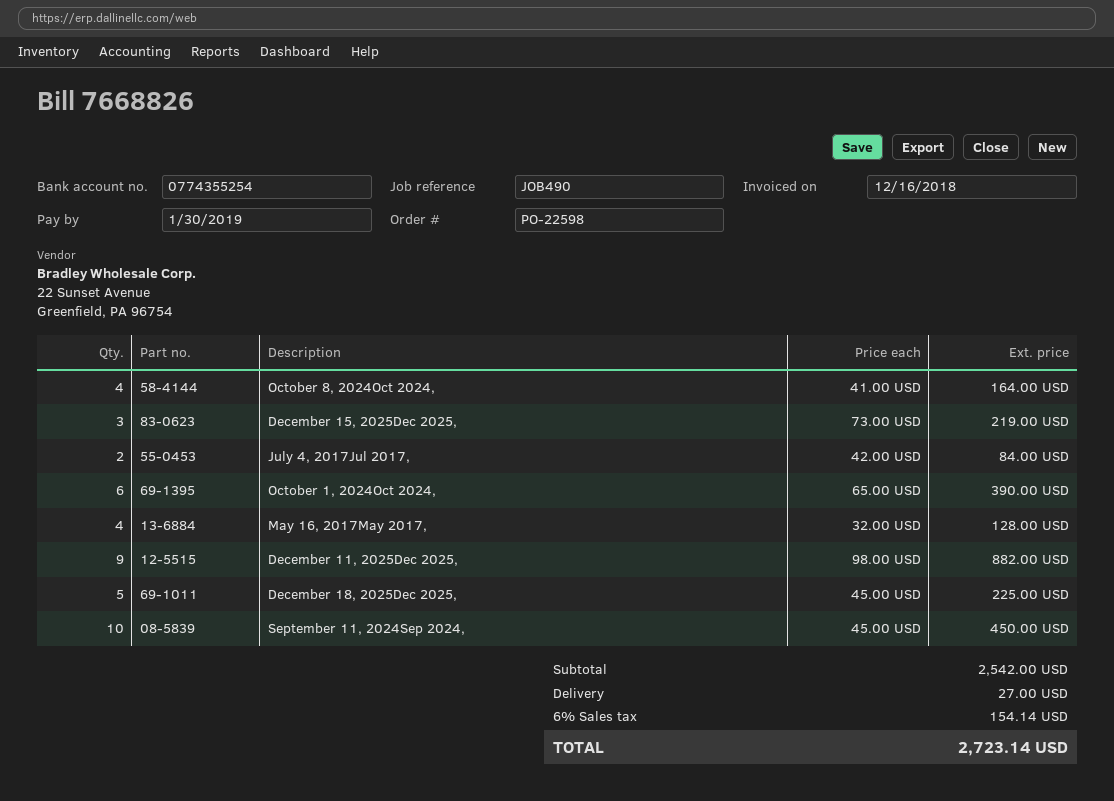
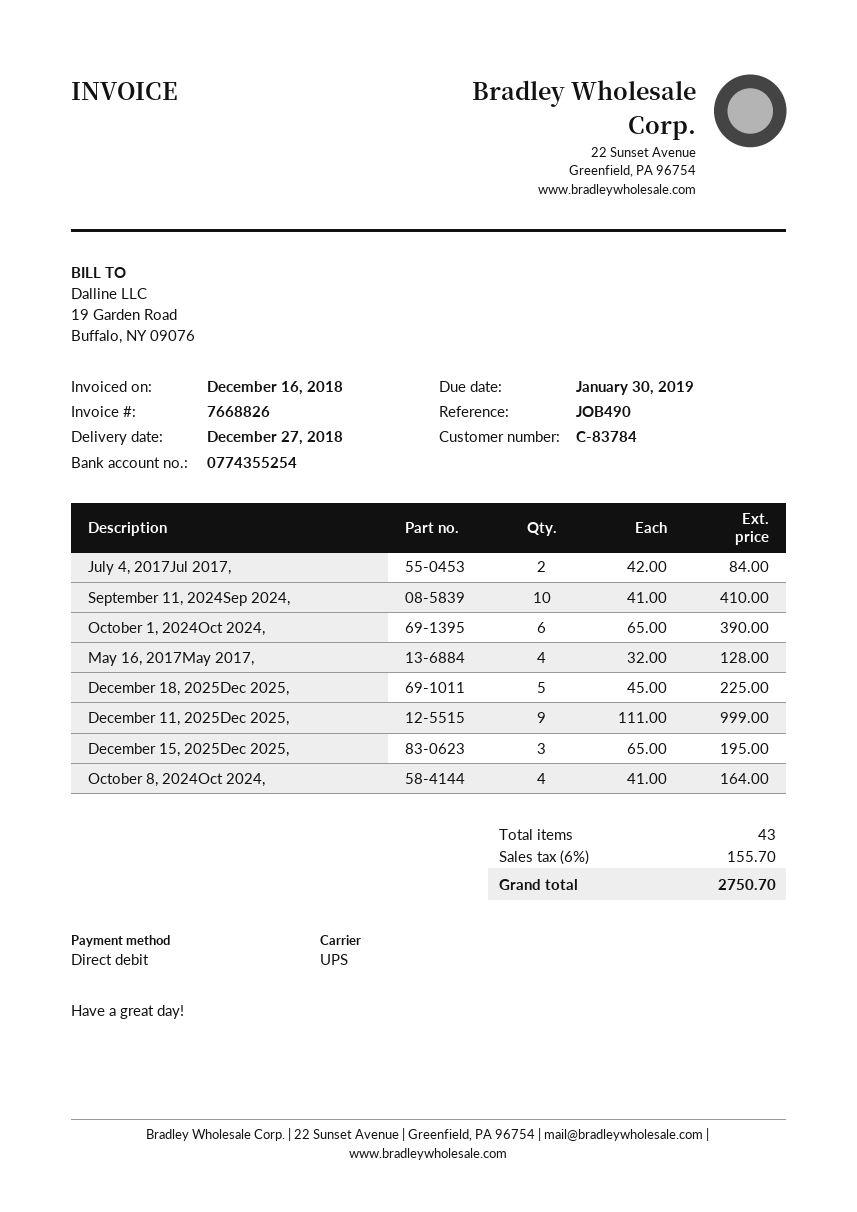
December 15, 2025Dec 2025,: 3 x 73.00 = 219.00 -> 3 x 65.00 = 195.00
December 11, 2025Dec 2025,: 9 x 98.00 = 882.00 -> 9 x 111.00 = 999.00
September 11, 2024Sep 2024,: 10 x 45.00 = 450.00 -> 10 x 41.00 = 410.00
shipping: 27.00 -> none
tax: 6% = 154.14 -> 6% = 155.70
total: 2723.14 -> 2750.70

